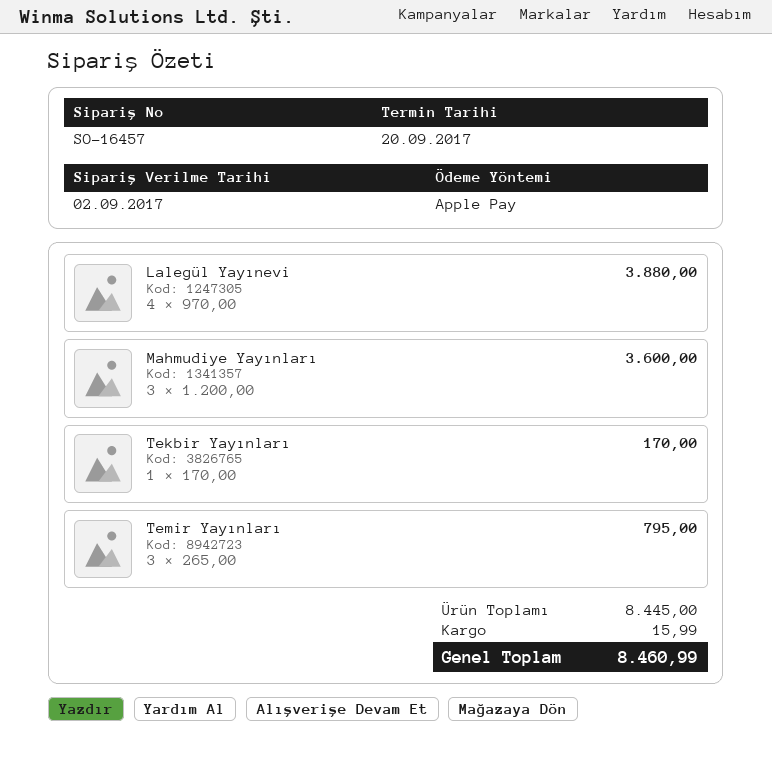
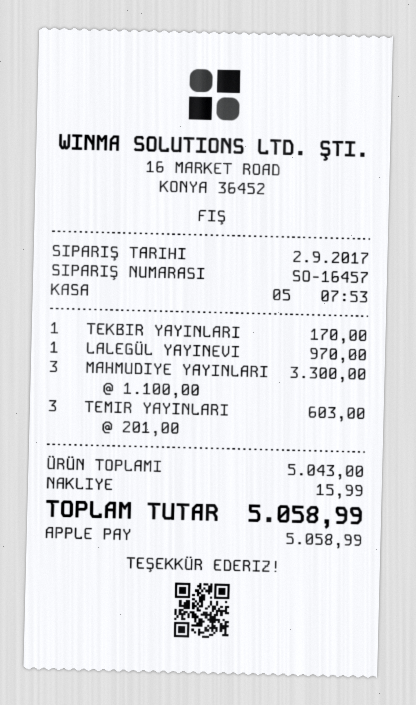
Lalegül Yayınevi: 4 x 970.00 = 3880.00 -> 1 x 970.00 = 970.00
Mahmudiye Yayınları: 3 x 1200.00 = 3600.00 -> 3 x 1100.00 = 3300.00
Temir Yayınları: 3 x 265.00 = 795.00 -> 3 x 201.00 = 603.00
subtotal: 8445.00 -> 5043.00
total: 8460.99 -> 5058.99

